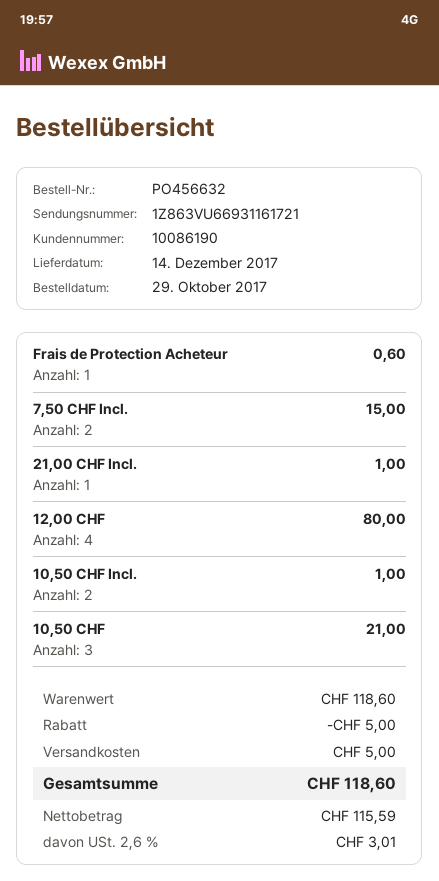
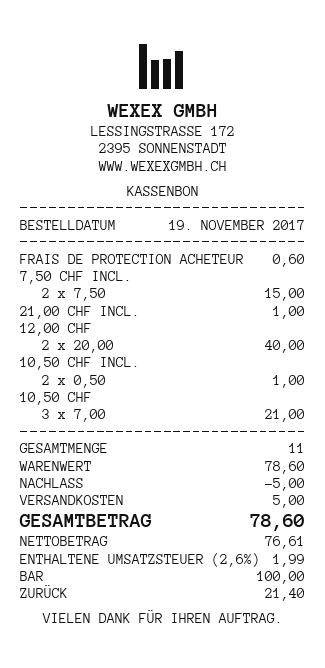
order date: 2017-10-29 -> 2017-11-19
12,00 CHF: 4 for 80.00 -> 2 for 40.00
subtotal: 118.60 -> 78.60
net: 115.59 -> 76.61
tax: 2.6% = 3.01 -> 2.6% = 1.99
total: 118.60 -> 78.60

